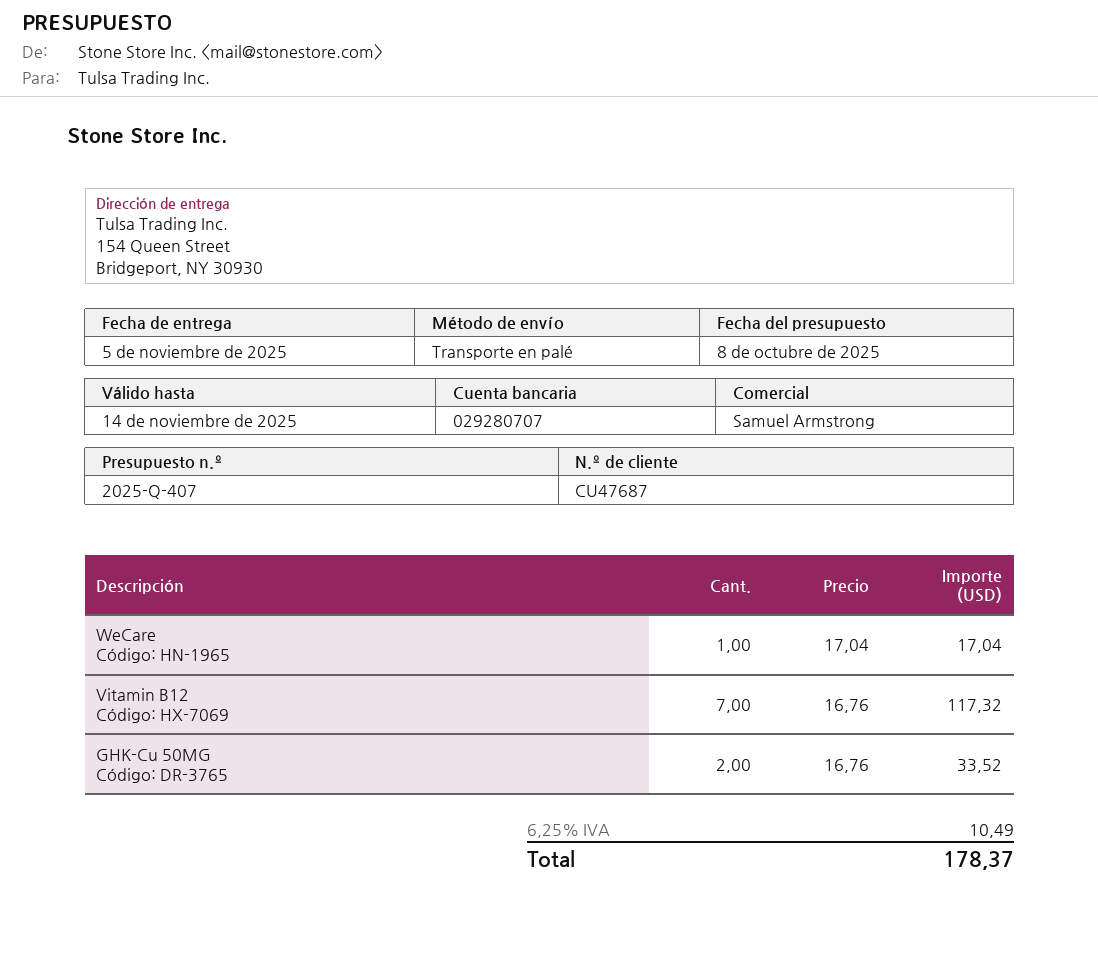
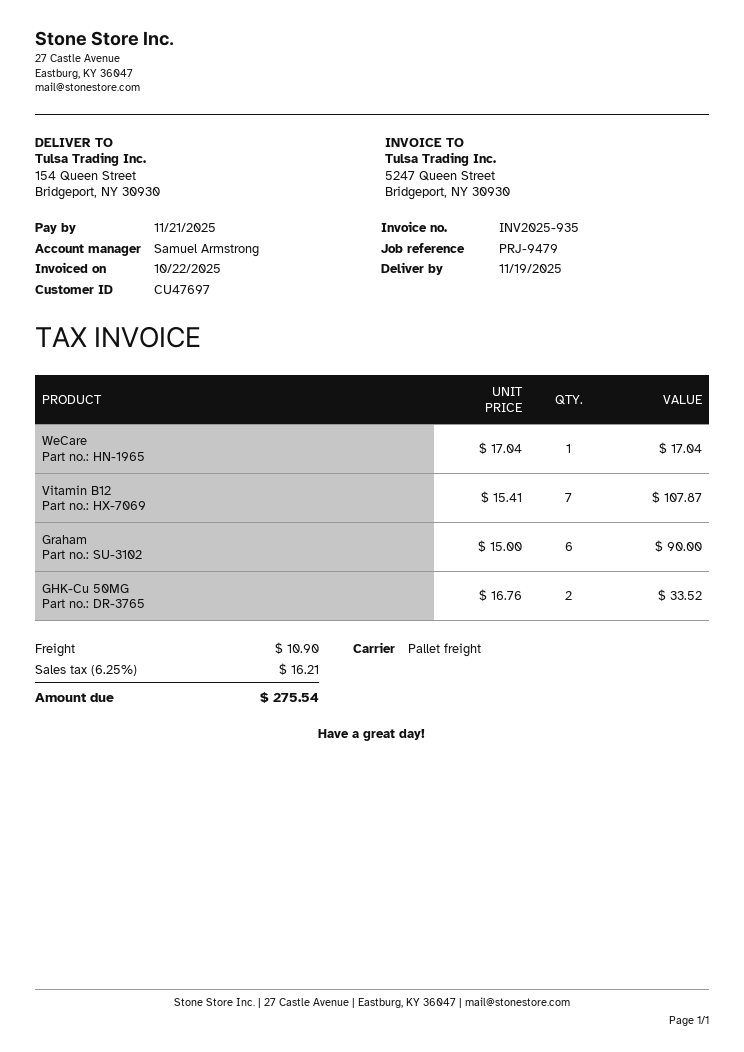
delivery date: 2025-11-05 -> 2025-11-19
customer number: CU47687 -> CU47697
Vitamin B12: 7 x 16.76 = 117.32 -> 7 x 15.41 = 107.87
Graham: none -> 6 x 15.00 = 90.00
shipping: none -> 10.90
tax: 6.25% = 10.49 -> 6.25% = 16.21
total: 178.37 -> 275.54

